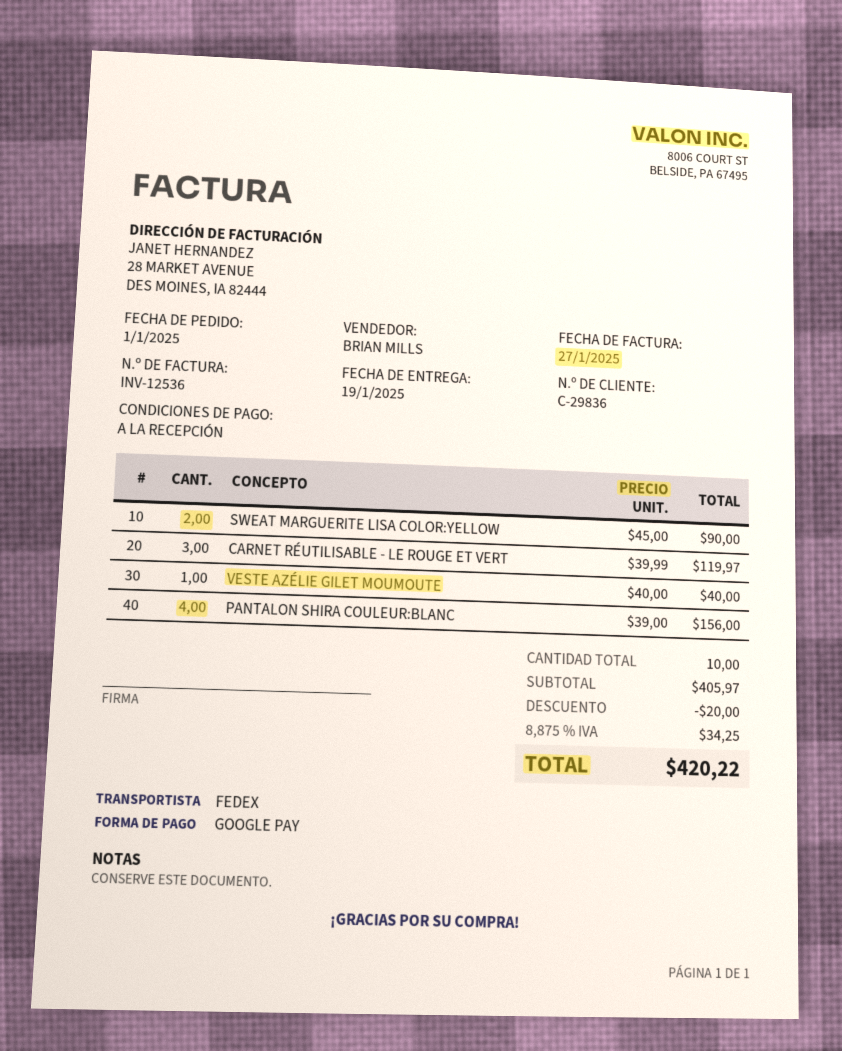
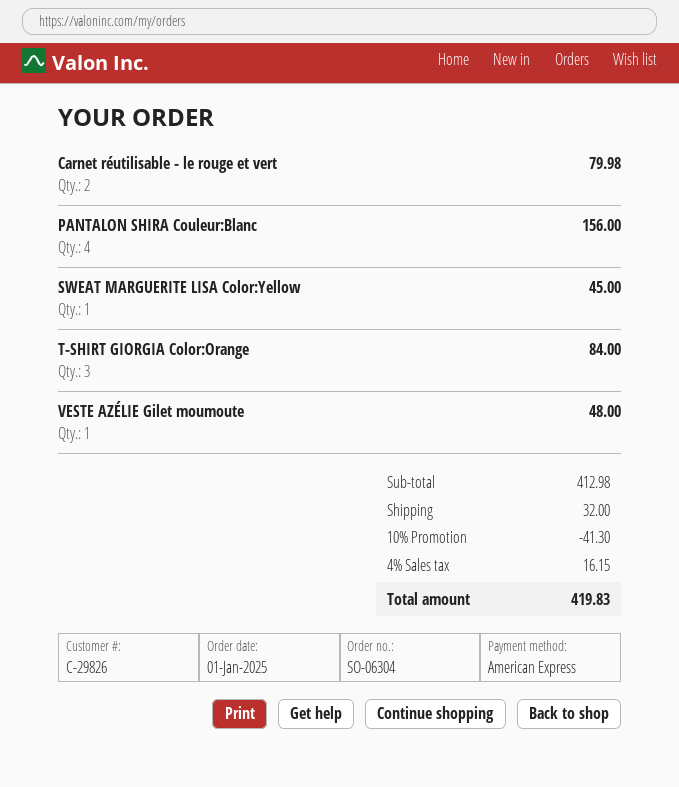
customer number: C-29836 -> C-29826
payment method: Google Pay -> American Express
SWEAT MARGUERITE LISA COLOR:YELLOW: 2 for 90.00 -> 1 for 45.00
CARNET RÉUTILISABLE - LE ROUGE ET VERT: 3 for 119.97 -> 2 for 79.98
VESTE AZÉLIE GILET MOUMOUTE: 1 for 40.00 -> 1 for 48.00
T-SHIRT GIORGIA Color:Orange: none -> 3 for 84.00
subtotal: 405.97 -> 412.98
discount: 20.00 -> 41.30
shipping: none -> 32.00
tax: 8.875% = 34.25 -> 4% = 16.15
total: 420.22 -> 419.83

